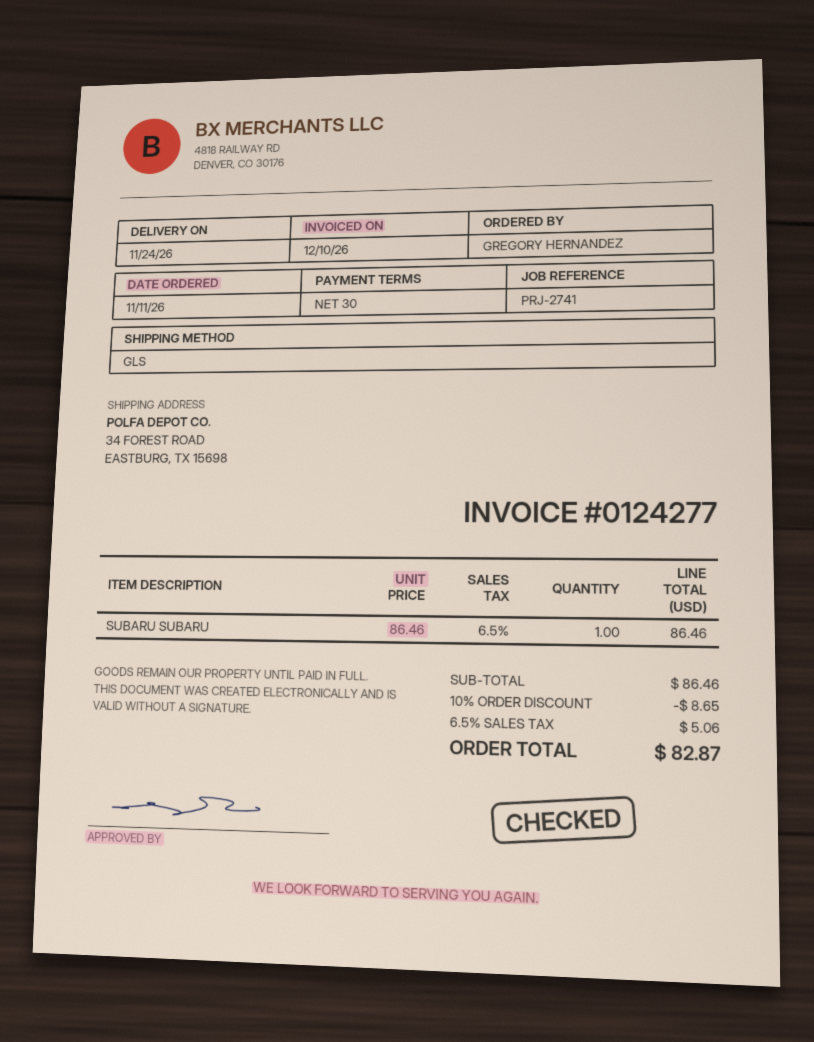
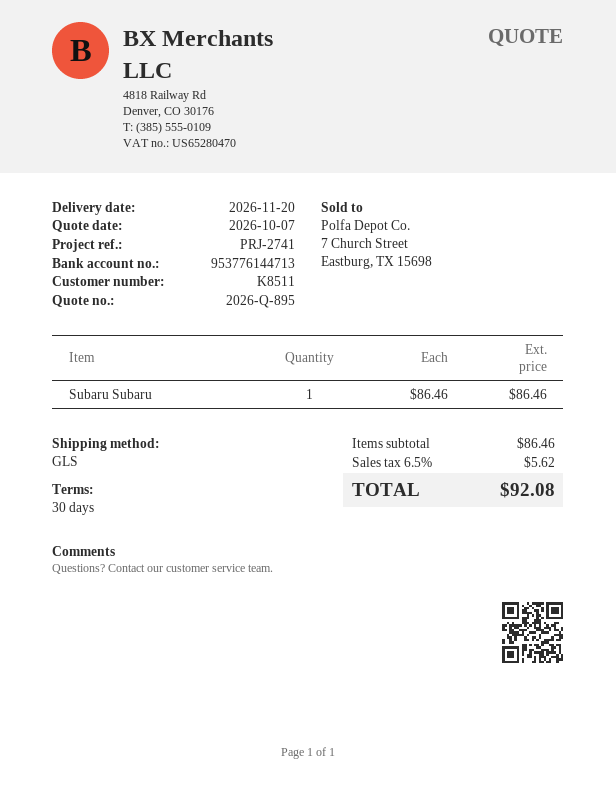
delivery date: 2026-11-24 -> 2026-11-20
discount: 10% = 8.65 -> none
tax: 6.5% = 5.06 -> 6.5% = 5.62
total: 82.87 -> 92.08

